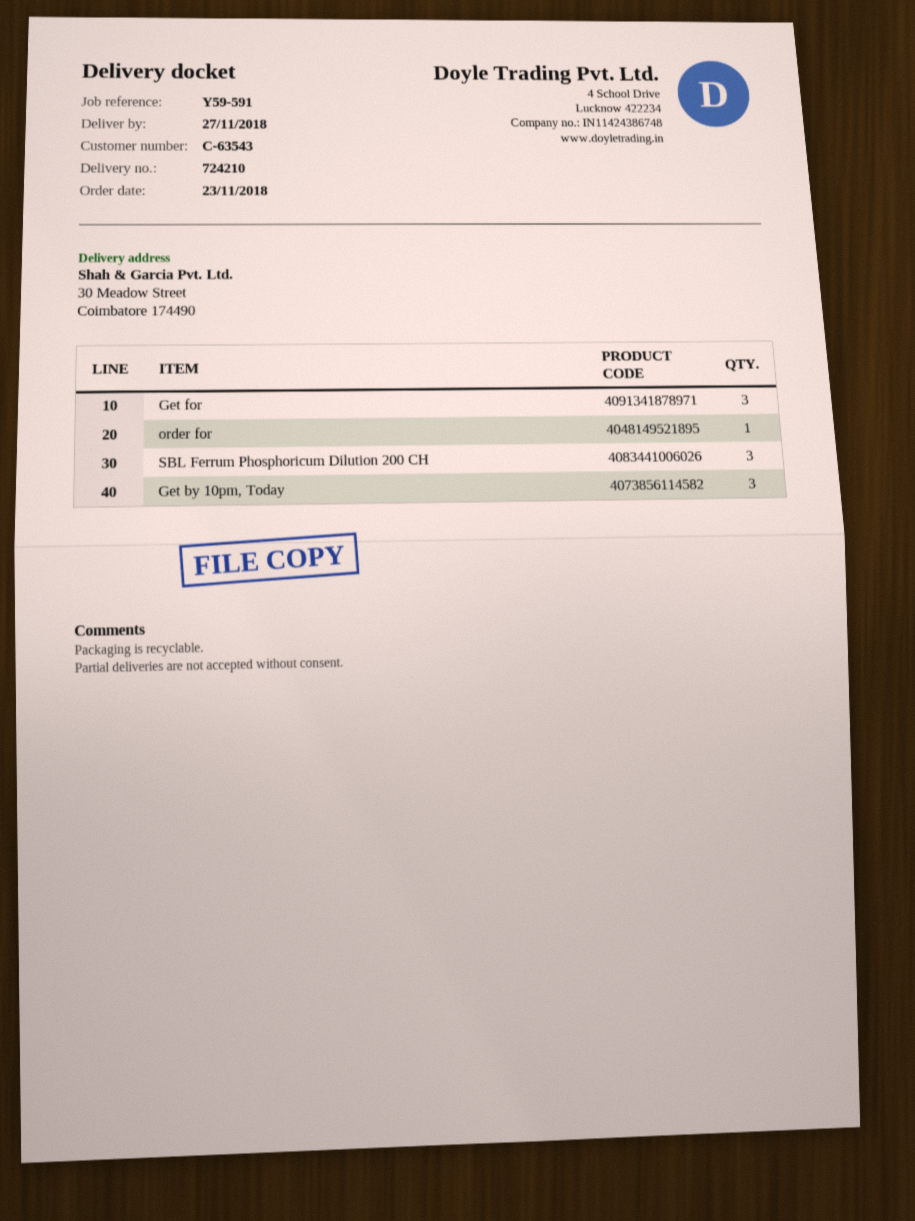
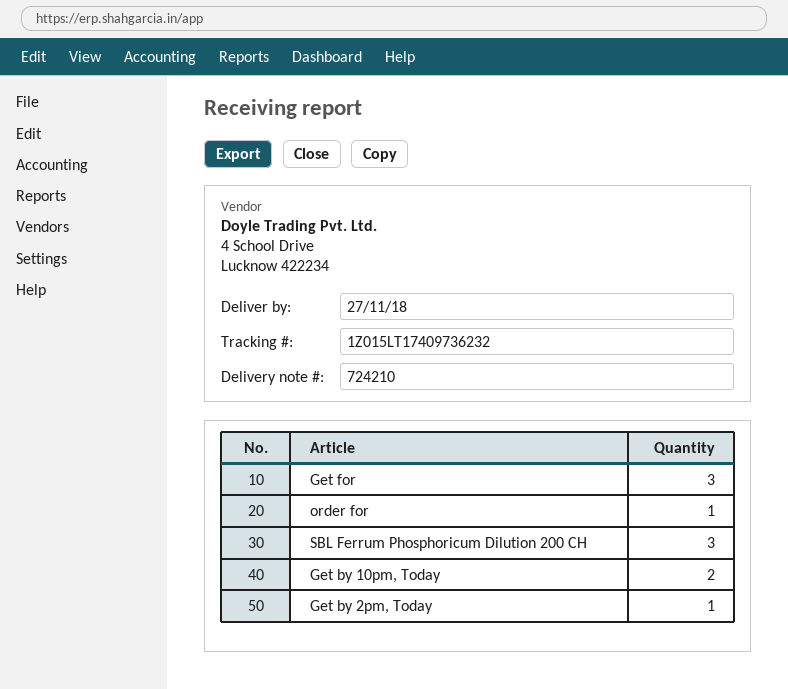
Get by 10pm, Today: 3 -> 2
Get by 2pm, Today: none -> 1

